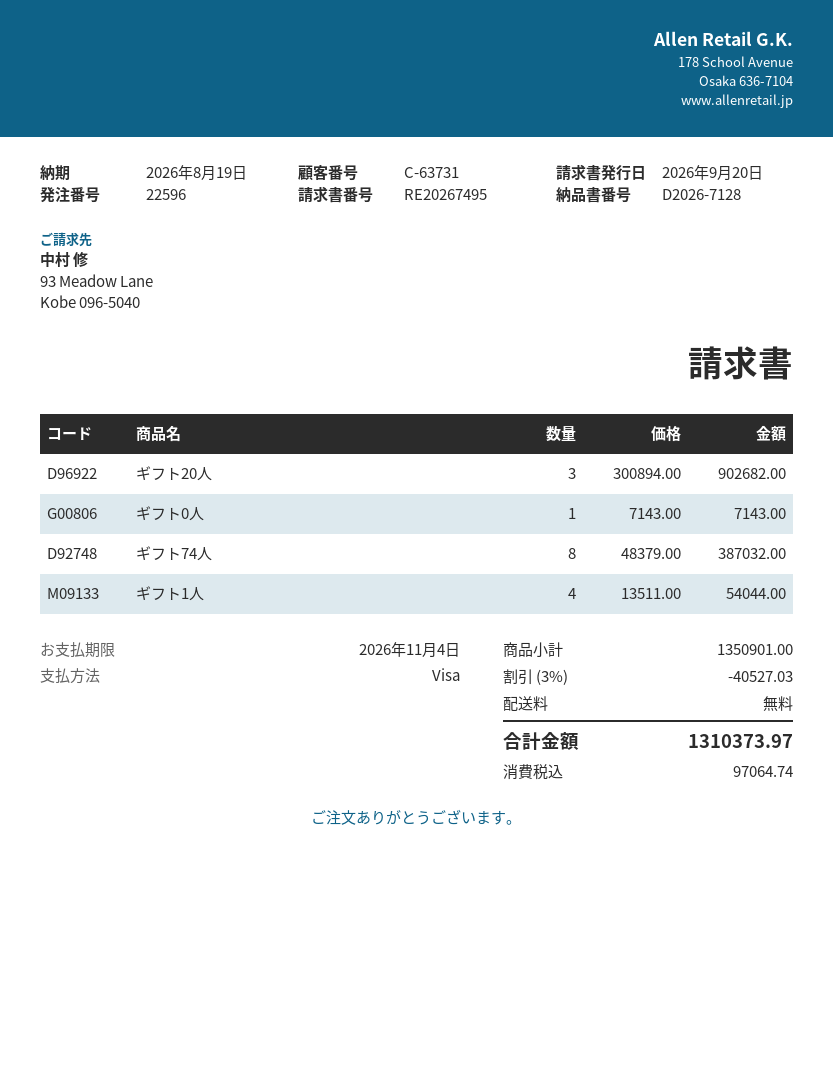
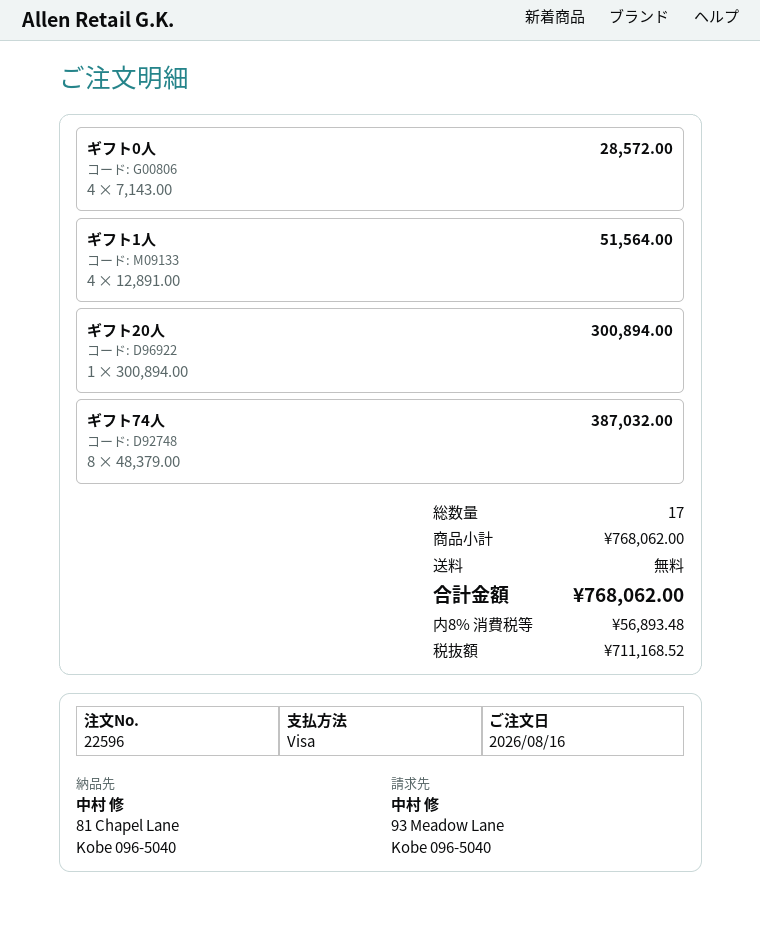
ギフト20人: 3 x 300894.00 = 902682.00 -> 1 x 300894.00 = 300894.00
ギフト0人: 1 x 7143.00 = 7143.00 -> 4 x 7143.00 = 28572.00
ギフト1人: 4 x 13511.00 = 54044.00 -> 4 x 12891.00 = 51564.00
subtotal: 1350901.00 -> 768062.00
discount: 3% = 40527.03 -> none
tax: 97064.74 -> 56893.48
total: 1310373.97 -> 768062.00

